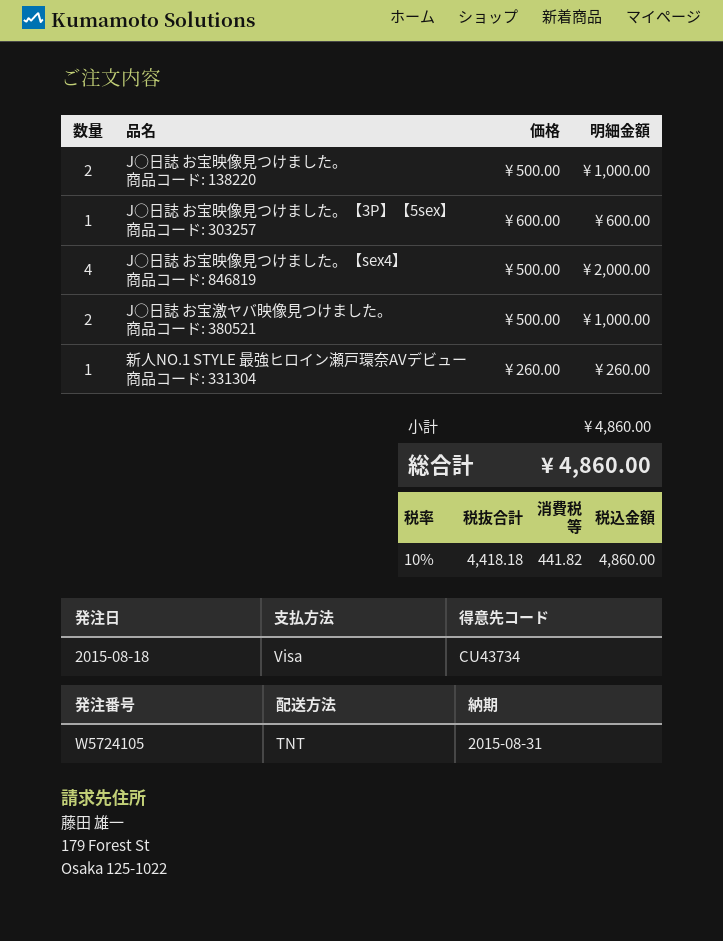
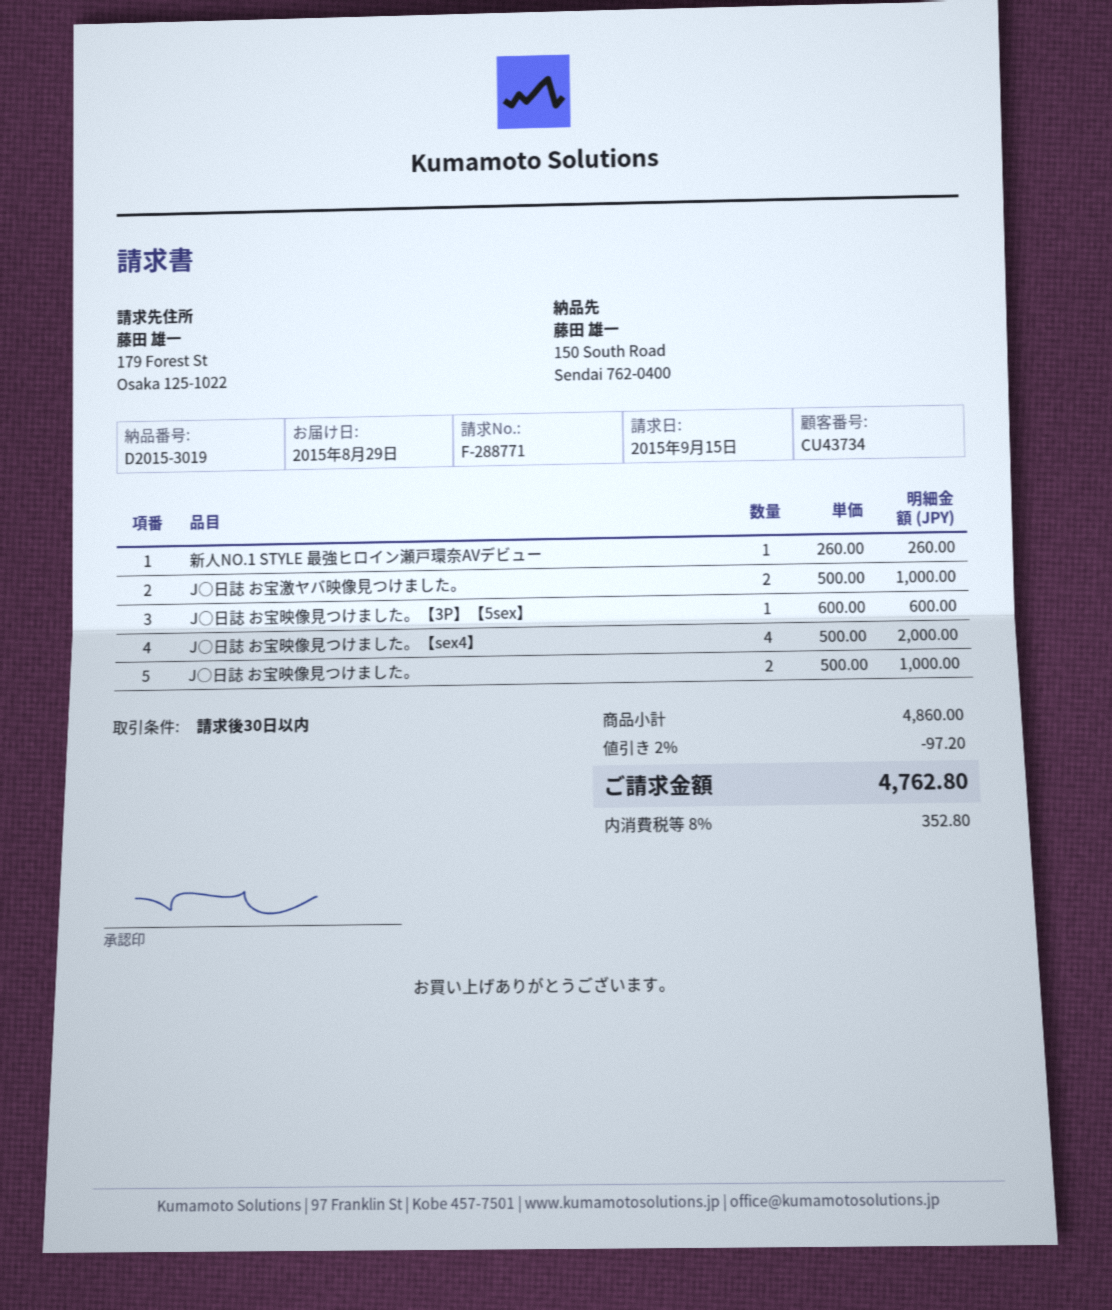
delivery date: 2015-08-31 -> 2015-08-29
discount: none -> 2% = 97.20
tax: 10% = 441.82 -> 8% = 352.80
total: 4860.00 -> 4762.80

